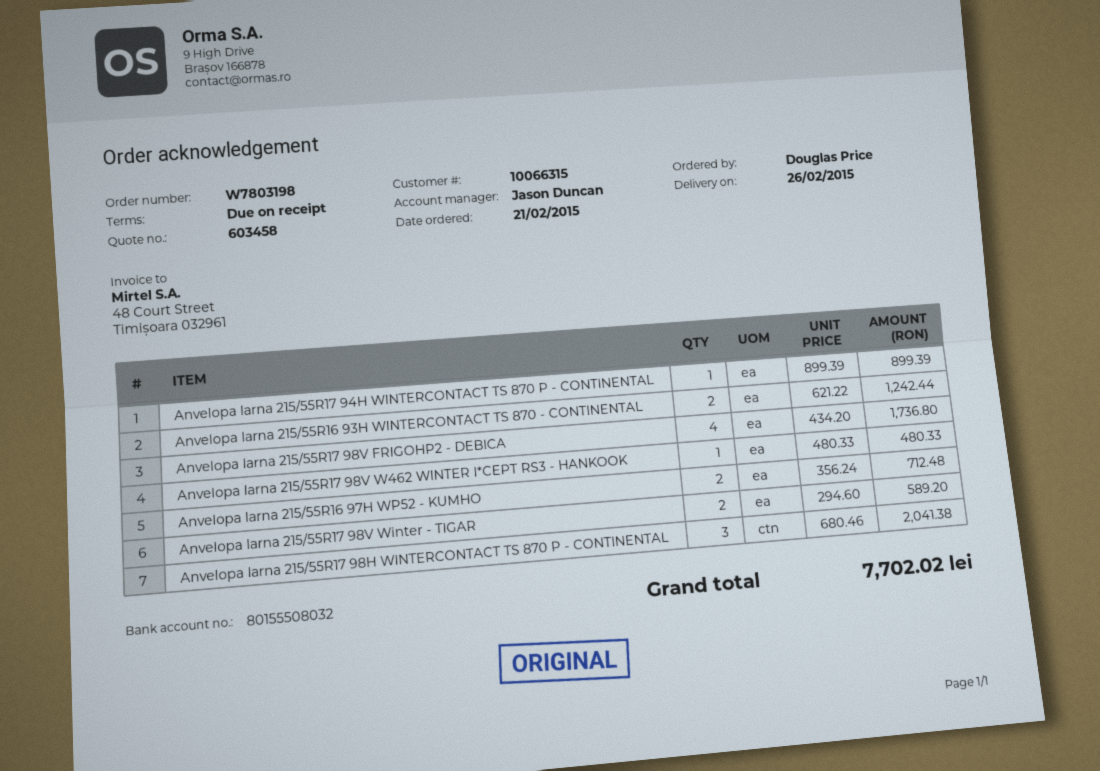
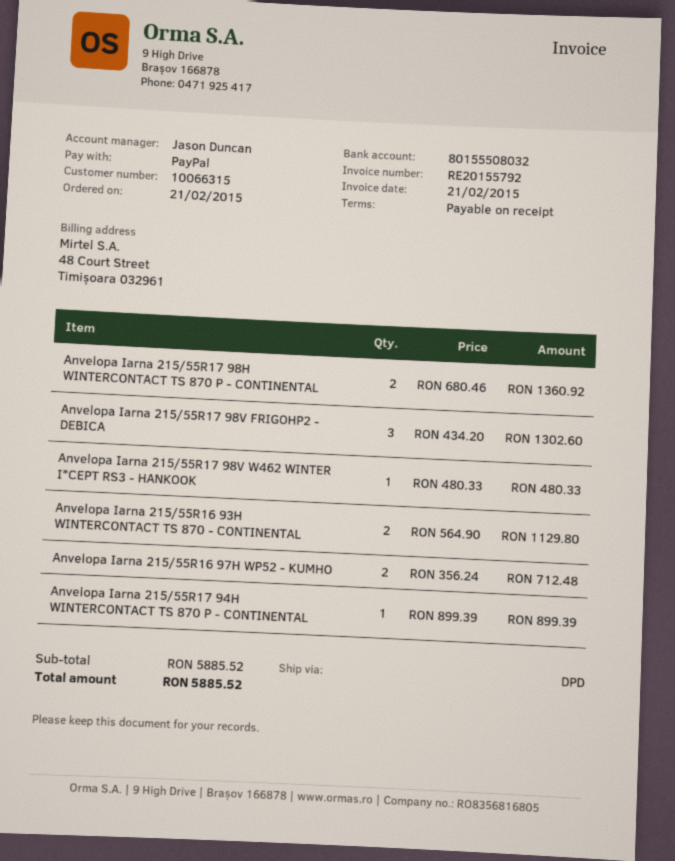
Anvelopa Iarna 215/55R16 93H WINTERCONTACT TS 870 - CONTINENTAL: 2 x 621.22 = 1242.44 -> 2 x 564.90 = 1129.80
Anvelopa Iarna 215/55R17 98V FRIGOHP2 - DEBICA: 4 x 434.20 = 1736.80 -> 3 x 434.20 = 1302.60
Anvelopa Iarna 215/55R17 98V Winter - TIGAR: 2 x 294.60 = 589.20 -> none
Anvelopa Iarna 215/55R17 98H WINTERCONTACT TS 870 P - CONTINENTAL: 3 x 680.46 = 2041.38 -> 2 x 680.46 = 1360.92
total: 7702.02 -> 5885.52

